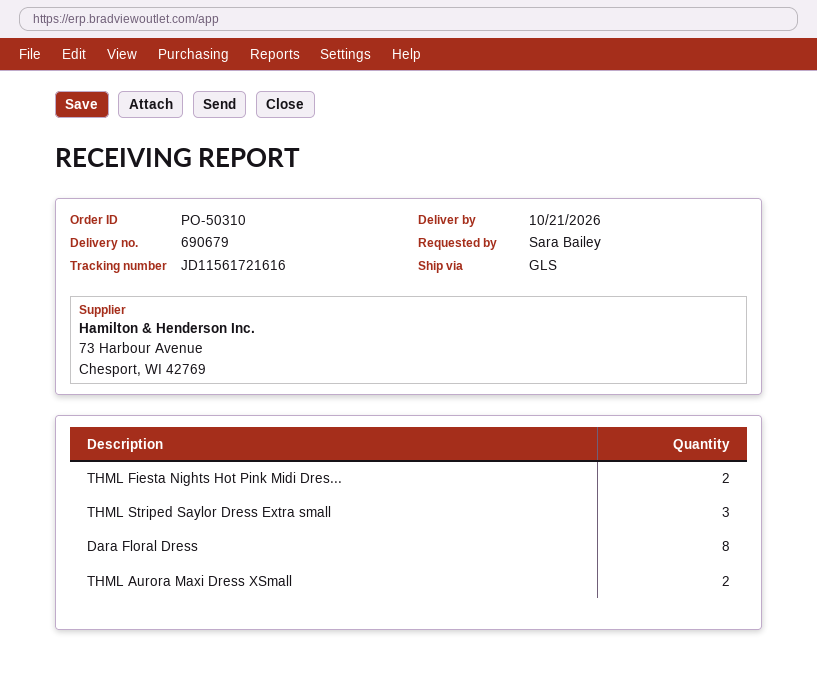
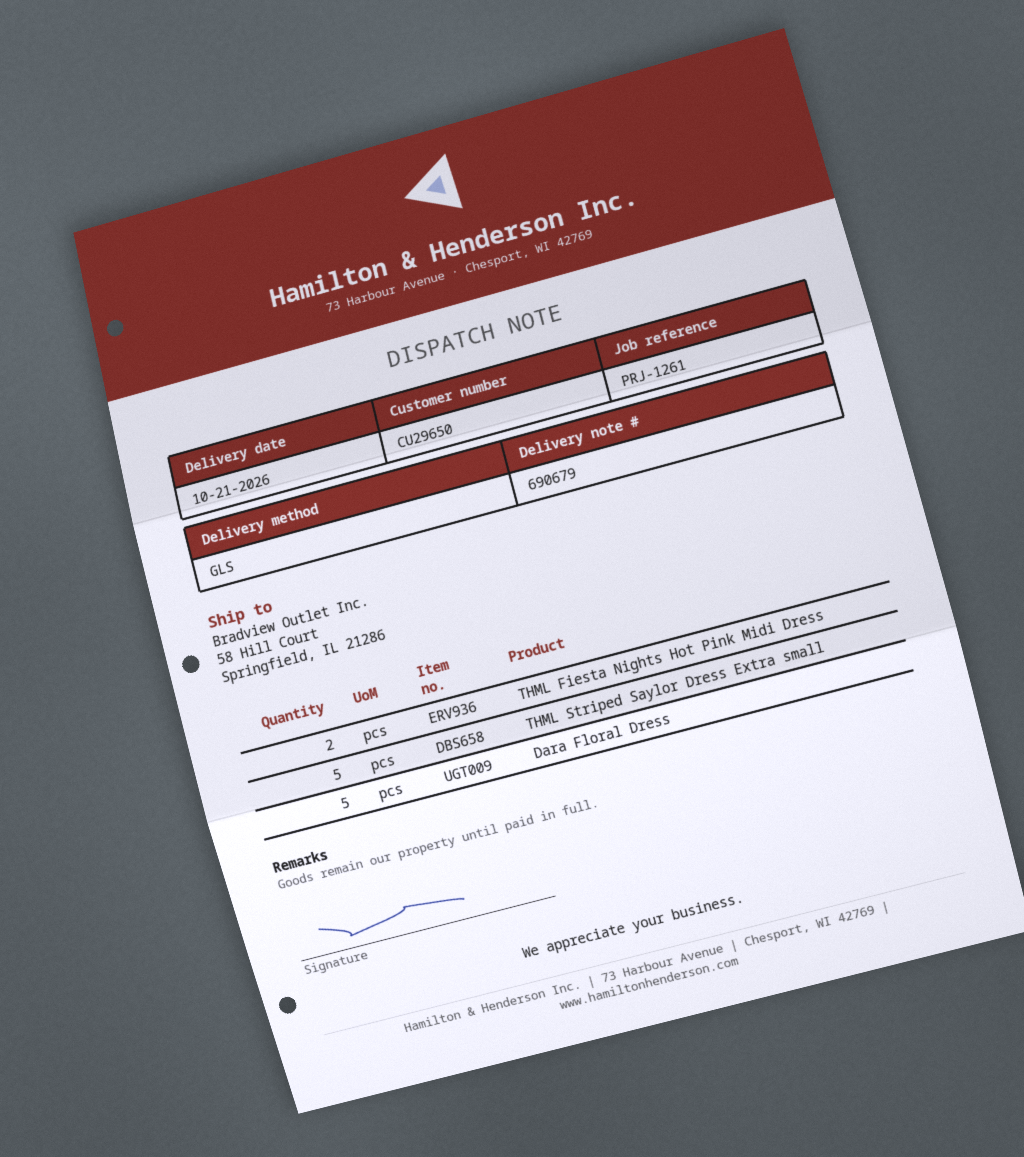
THML Striped Saylor Dress Extra small: 3 -> 5
Dara Floral Dress: 8 -> 5
THML Aurora Maxi Dress XSmall: 2 -> none

